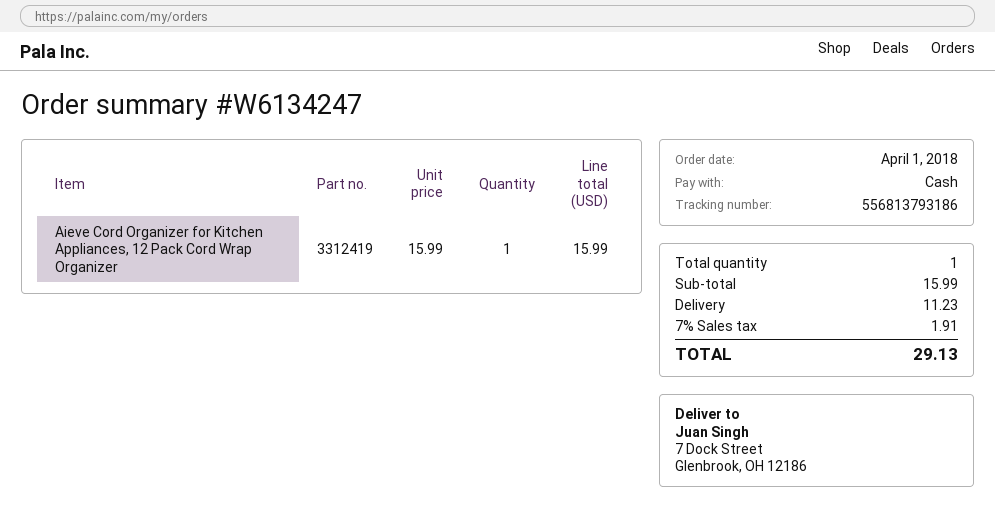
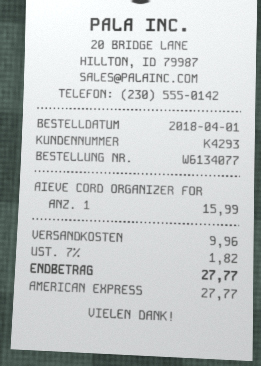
order number: W6134247 -> W6134077
payment method: cash -> American Express
shipping: 11.23 -> 9.96
tax: 7% = 1.91 -> 7% = 1.82
total: 29.13 -> 27.77

